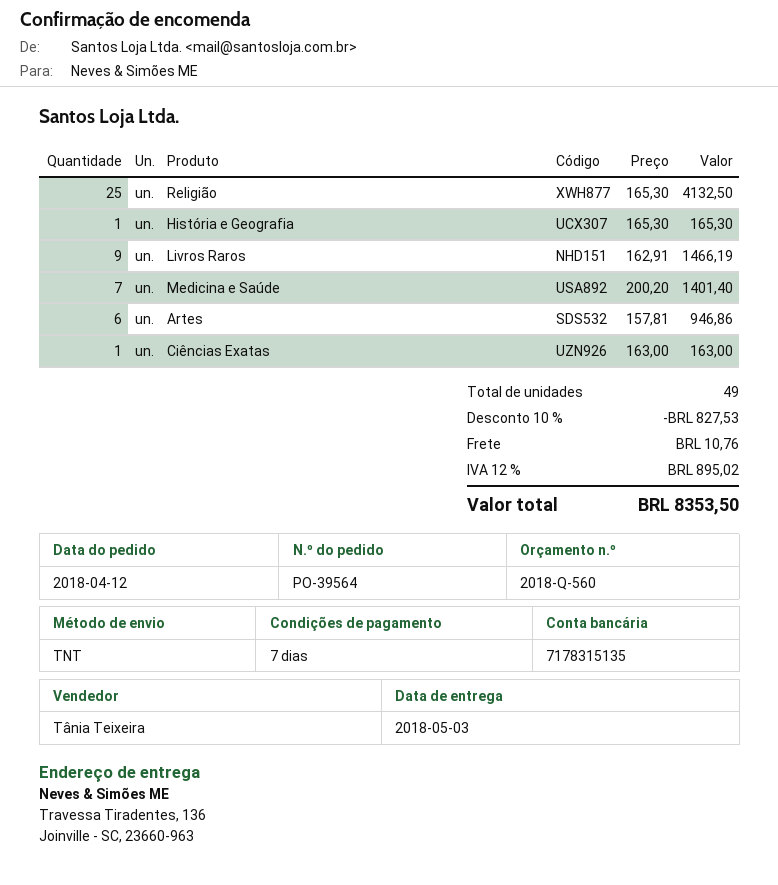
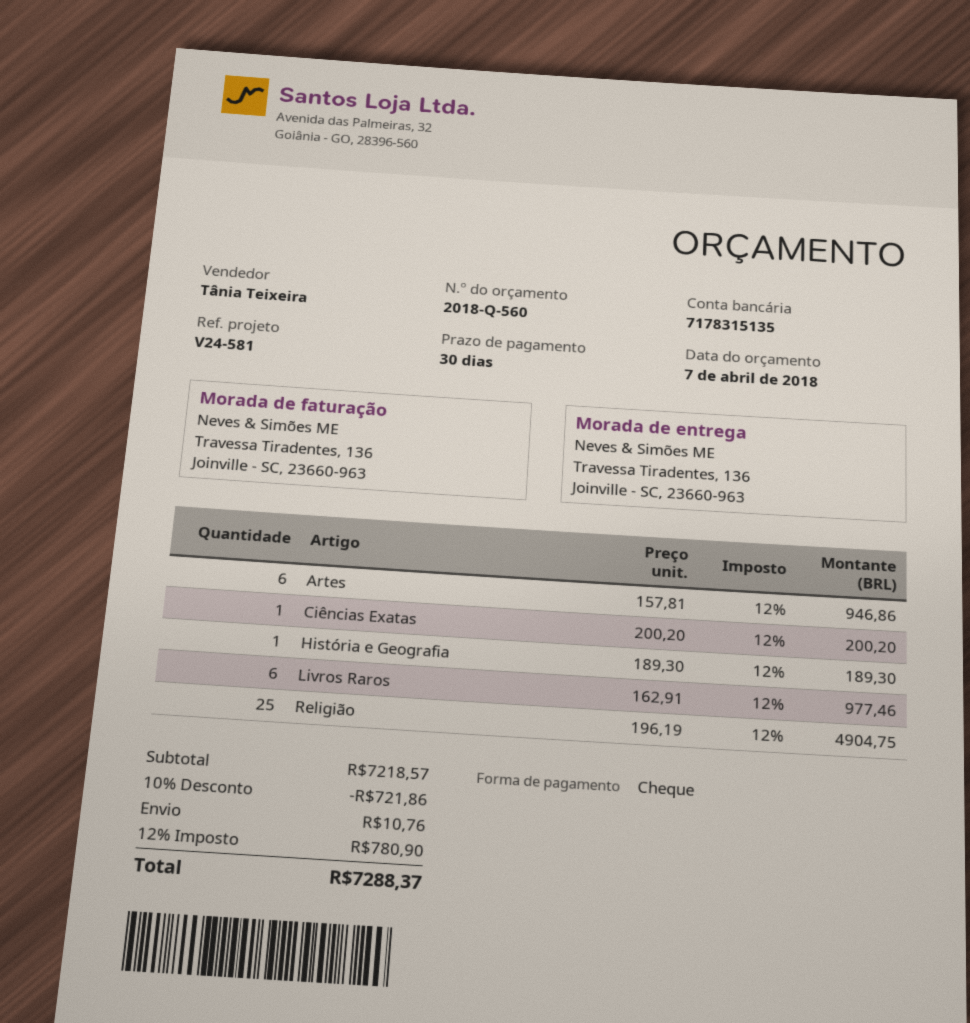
payment terms: 7 days -> 30 days
Religião: 25 x 165.30 = 4132.50 -> 25 x 196.19 = 4904.75
História e Geografia: 1 x 165.30 = 165.30 -> 1 x 189.30 = 189.30
Livros Raros: 9 x 162.91 = 1466.19 -> 6 x 162.91 = 977.46
Medicina e Saúde: 7 x 200.20 = 1401.40 -> none
Ciências Exatas: 1 x 163.00 = 163.00 -> 1 x 200.20 = 200.20
discount: 10% = 827.53 -> 10% = 721.86
tax: 12% = 895.02 -> 12% = 780.90
total: 8353.50 -> 7288.37

